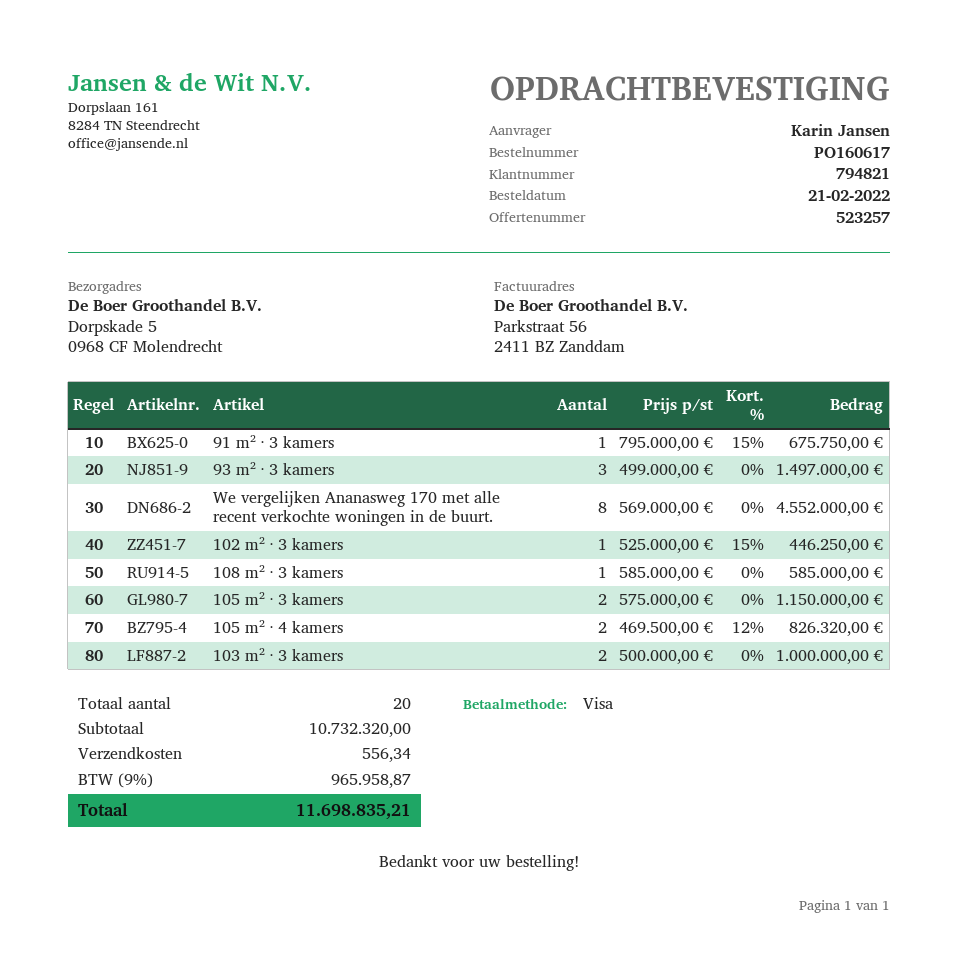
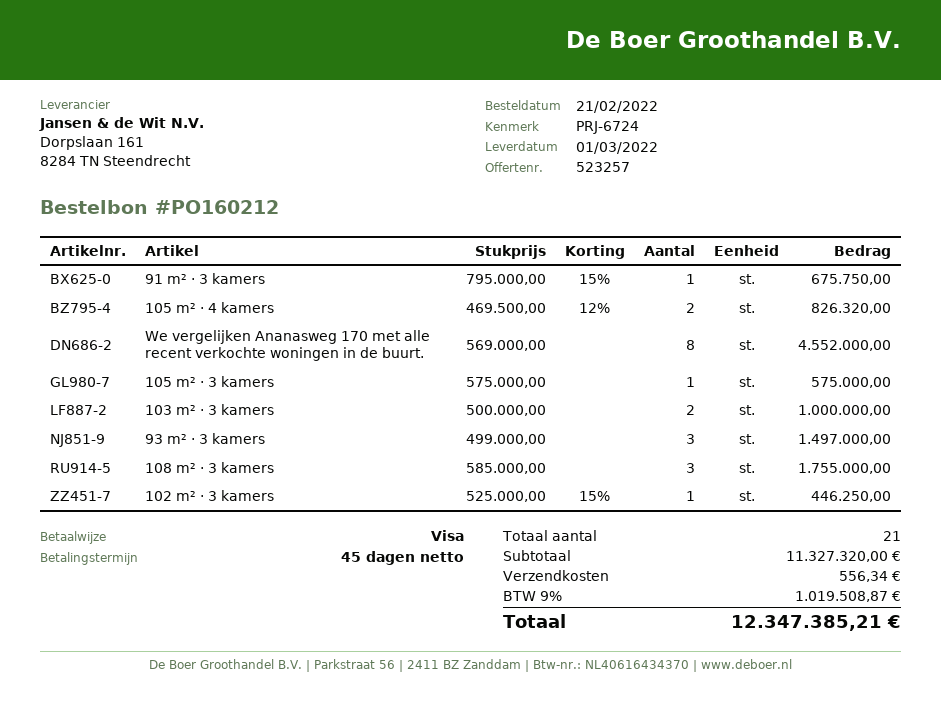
order number: PO160617 -> PO160212
108 m² · 3 kamers: 1 x 585000.00 = 585000.00 -> 3 x 585000.00 = 1755000.00
105 m² · 3 kamers: 2 x 575000.00 = 1150000.00 -> 1 x 575000.00 = 575000.00
total quantity: 20 -> 21
subtotal: 10732320.00 -> 11327320.00
tax: 9% = 965958.87 -> 9% = 1019508.87
total: 11698835.21 -> 12347385.21

